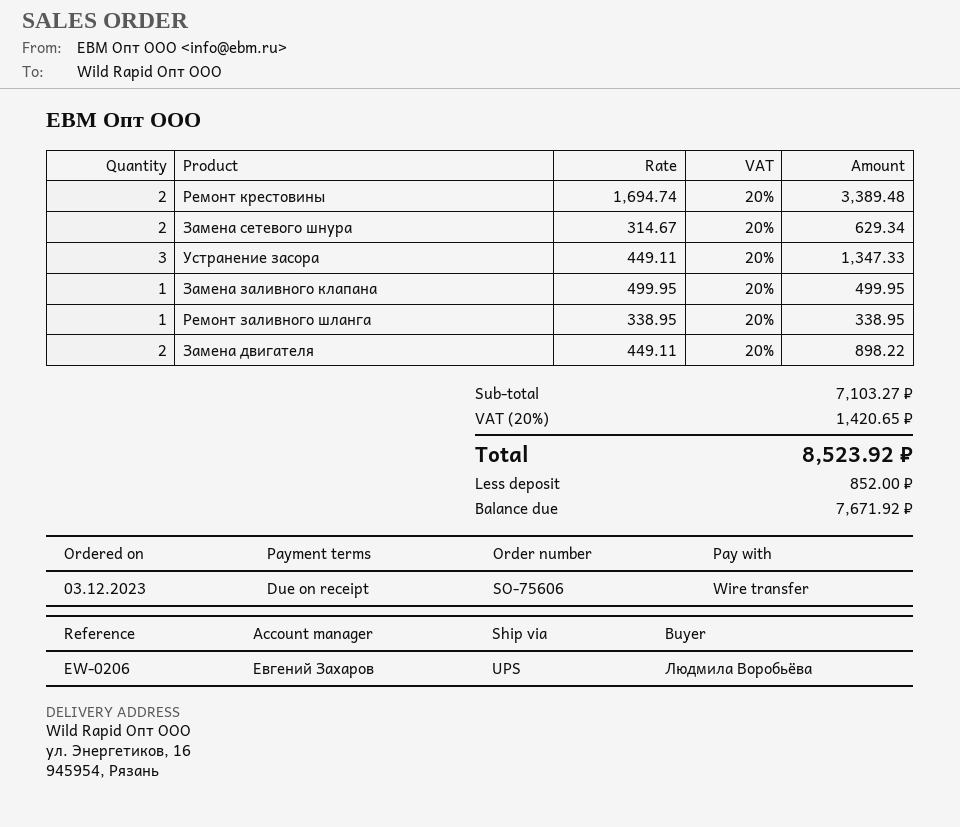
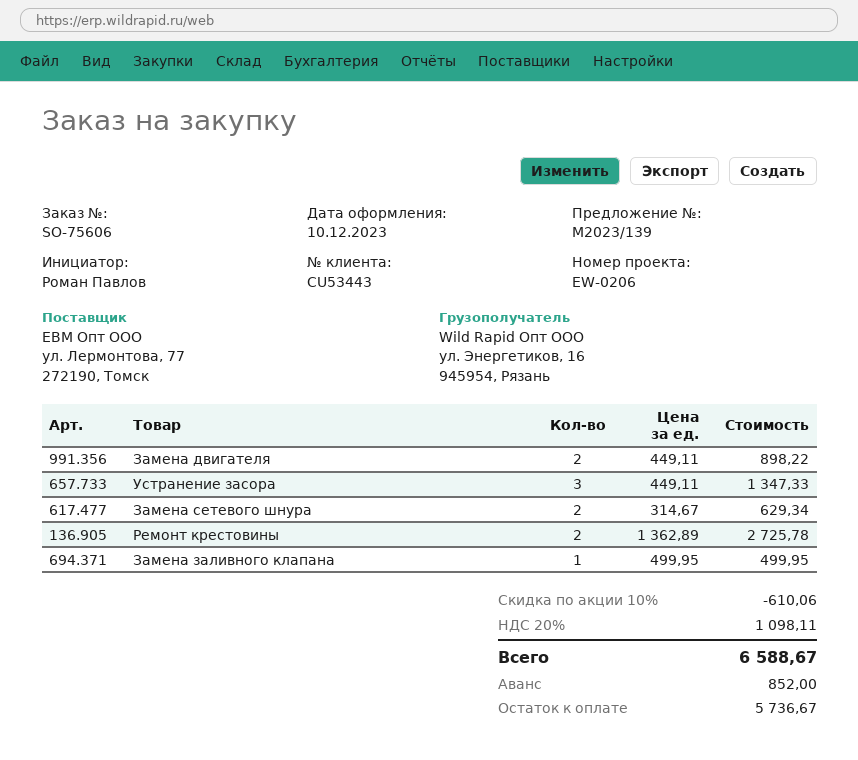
order date: 2023-12-03 -> 2023-12-10
ordered by: Людмила Воробьёва -> Роман Павлов
Ремонт крестовины: 2 x 1694.74 = 3389.48 -> 2 x 1362.89 = 2725.78
Ремонт заливного шланга: 1 x 338.95 = 338.95 -> none
discount: none -> 10% = 610.06
tax: 20% = 1420.65 -> 20% = 1098.11
total: 8523.92 -> 6588.67
balance: 7671.92 -> 5736.67

